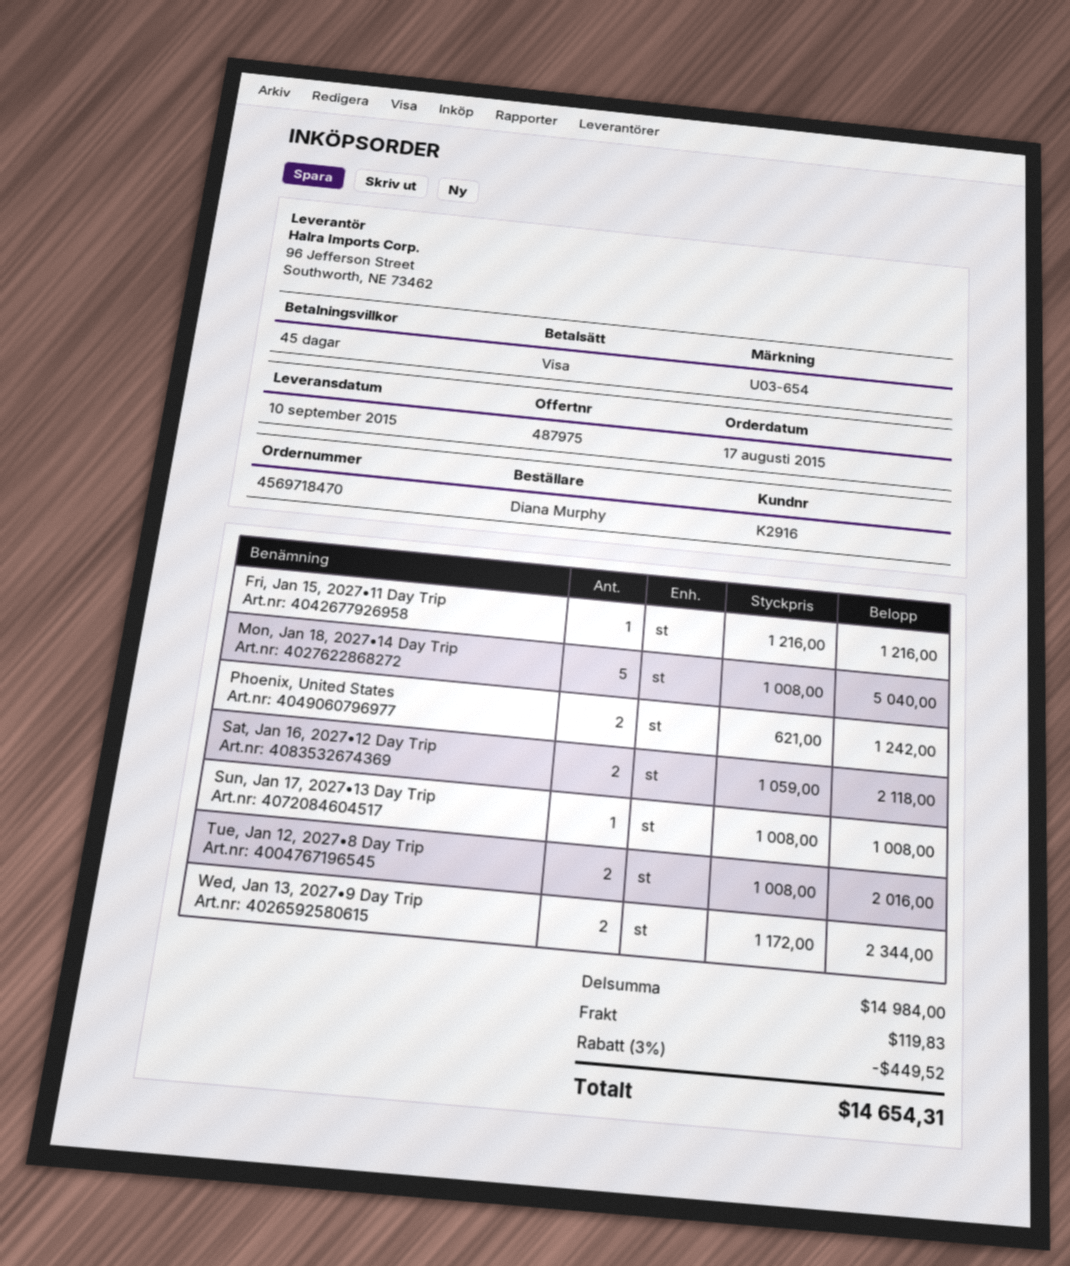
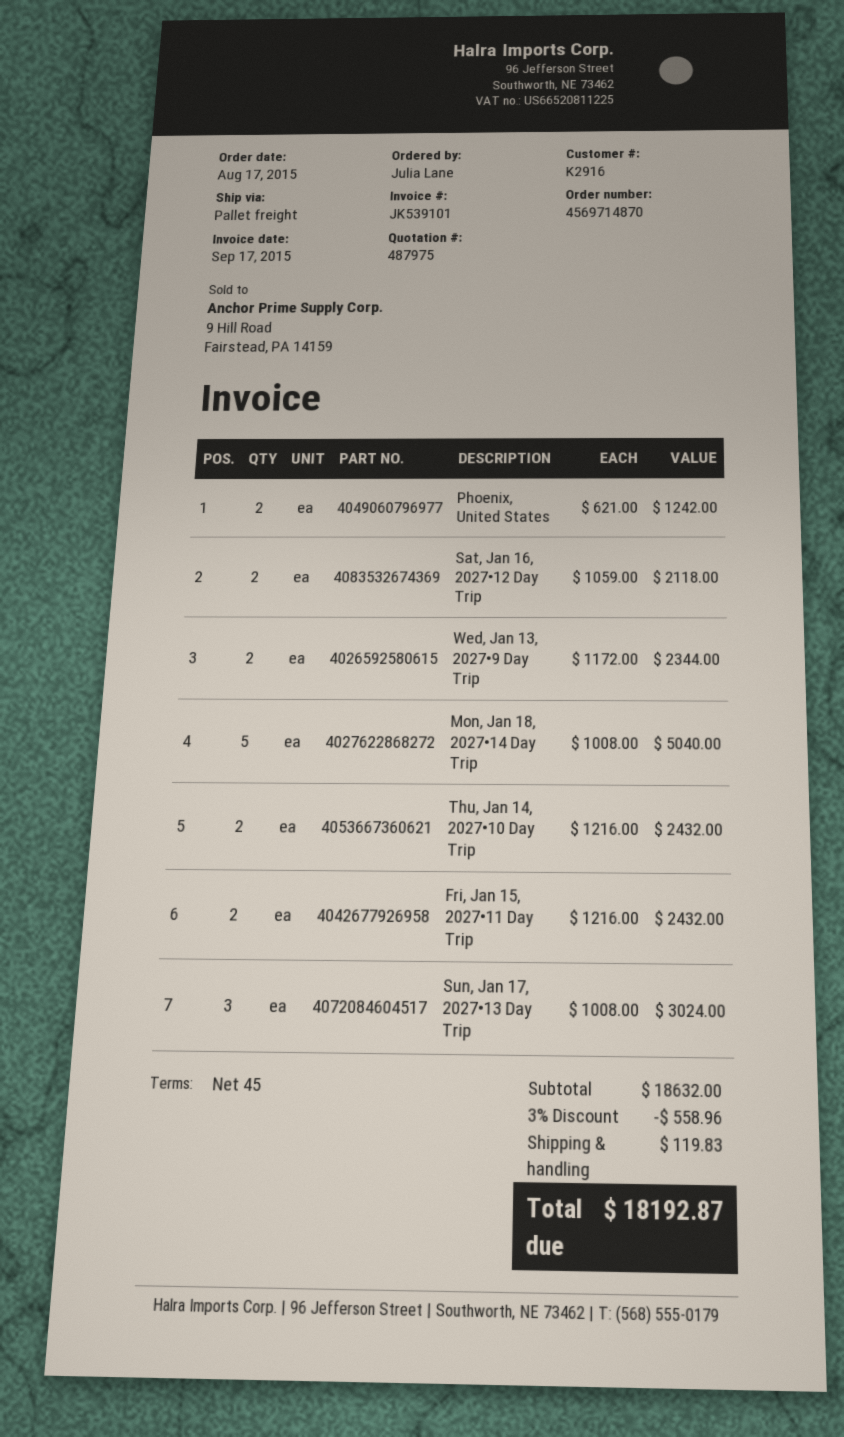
order number: 4569718470 -> 4569714870
ordered by: Diana Murphy -> Julia Lane
Fri, Jan 15, 2027•11 Day Trip: 1 x 1216.00 = 1216.00 -> 2 x 1216.00 = 2432.00
Sun, Jan 17, 2027•13 Day Trip: 1 x 1008.00 = 1008.00 -> 3 x 1008.00 = 3024.00
Tue, Jan 12, 2027•8 Day Trip: 2 x 1008.00 = 2016.00 -> none
Thu, Jan 14, 2027•10 Day Trip: none -> 2 x 1216.00 = 2432.00
subtotal: 14984.00 -> 18632.00
discount: 3% = 449.52 -> 3% = 558.96
total: 14654.31 -> 18192.87

